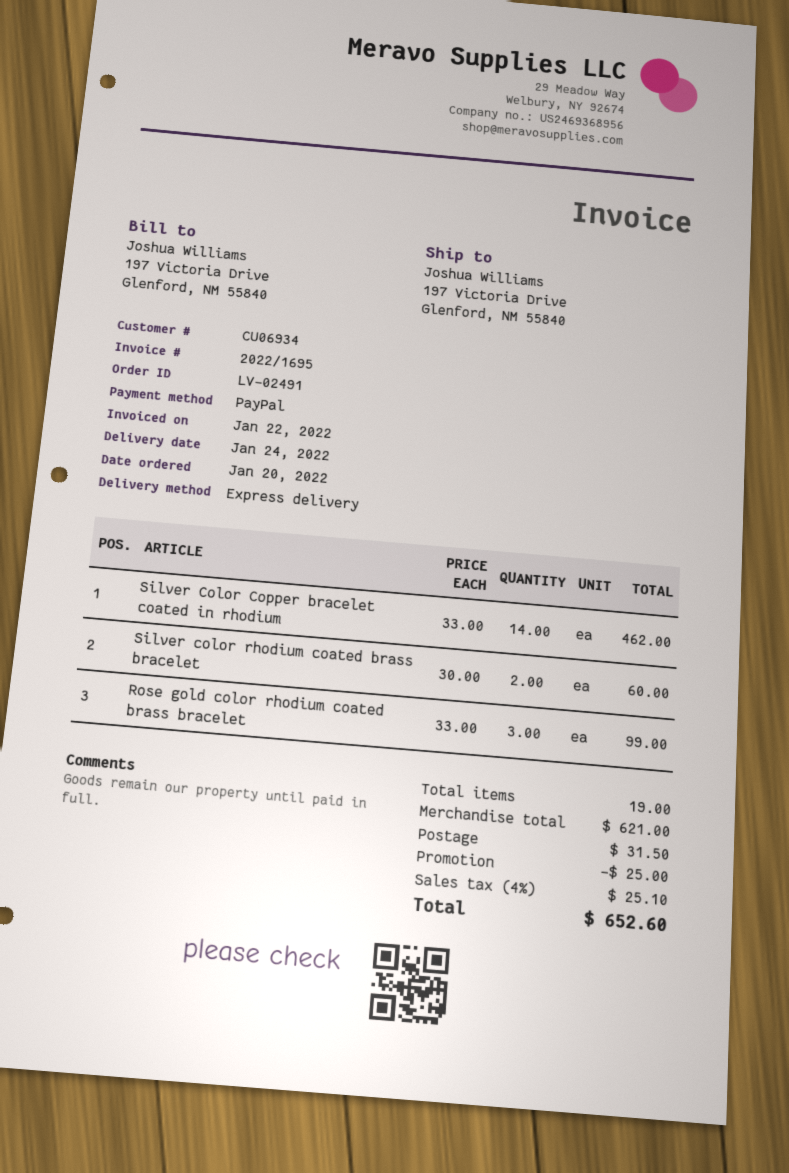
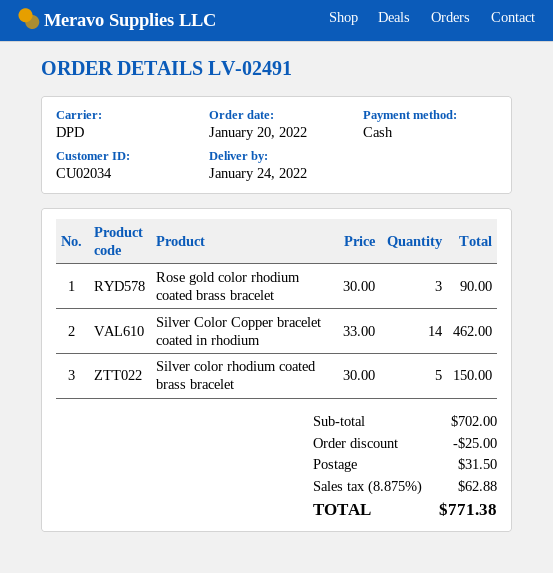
customer number: CU06934 -> CU02034
payment method: PayPal -> cash
shipping method: express -> DPD
Silver color rhodium coated brass bracelet: 2 x 30.00 = 60.00 -> 5 x 30.00 = 150.00
Rose gold color rhodium coated brass bracelet: 3 x 33.00 = 99.00 -> 3 x 30.00 = 90.00
subtotal: 621.00 -> 702.00
tax: 4% = 25.10 -> 8.875% = 62.88
total: 652.60 -> 771.38

